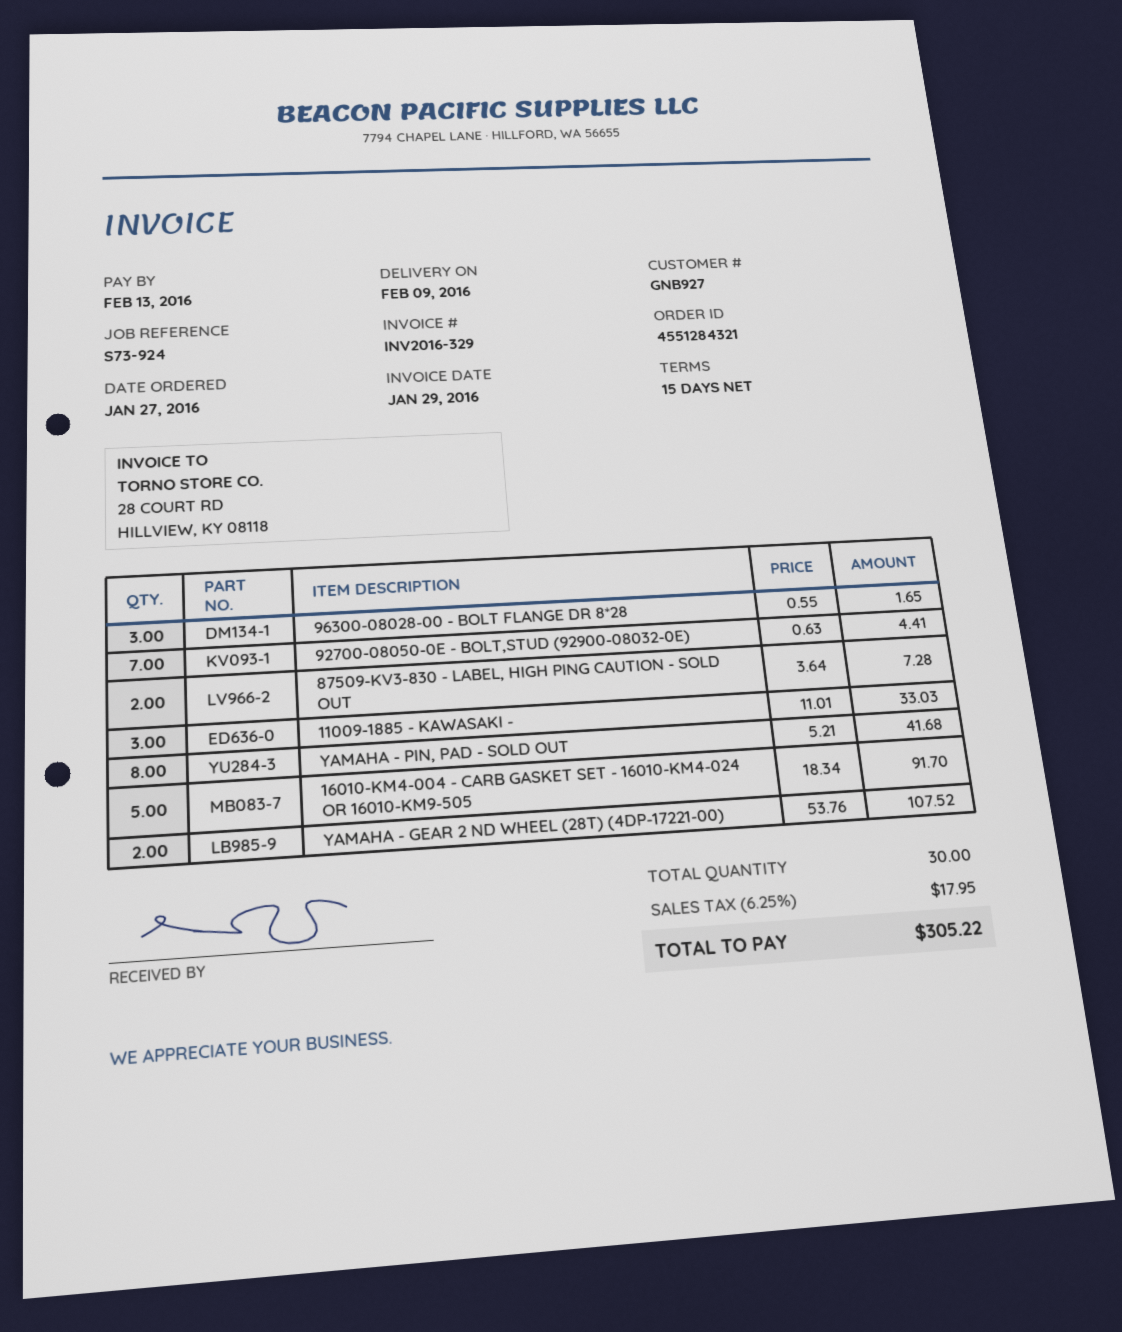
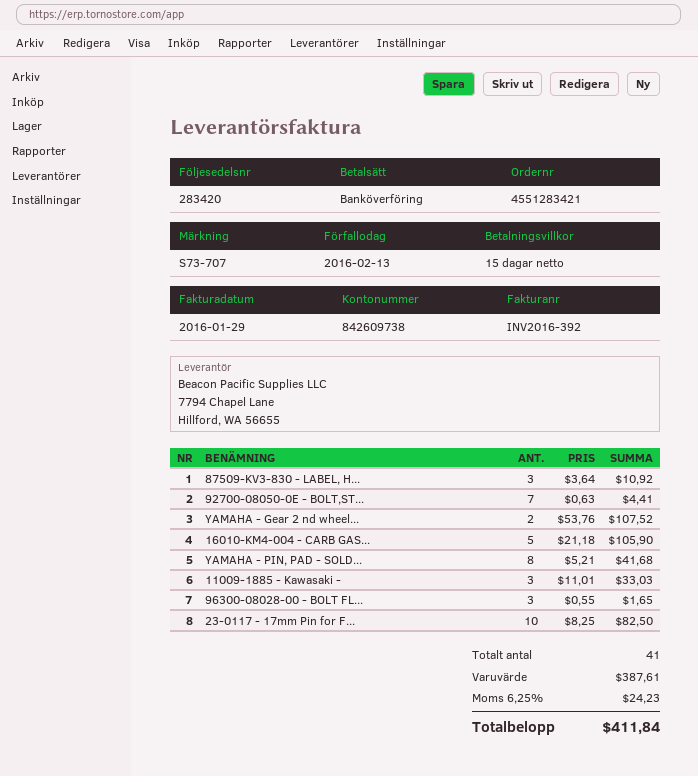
order number: 4551284321 -> 4551283421
invoice number: INV2016-329 -> INV2016-392
reference: S73-924 -> S73-707
87509-KV3-830 - LABEL, HIGH PING CAUTION - SOLD OUT: 2 x 3.64 = 7.28 -> 3 x 3.64 = 10.92
16010-KM4-004 - CARB GASKET SET - 16010-KM4-024 OR 16010-KM9-505: 5 x 18.34 = 91.70 -> 5 x 21.18 = 105.90
23-0117 - 17mm Pin for F...: none -> 10 x 8.25 = 82.50
total quantity: 30 -> 41
tax: 6.25% = 17.95 -> 6.25% = 24.23
total: 305.22 -> 411.84

